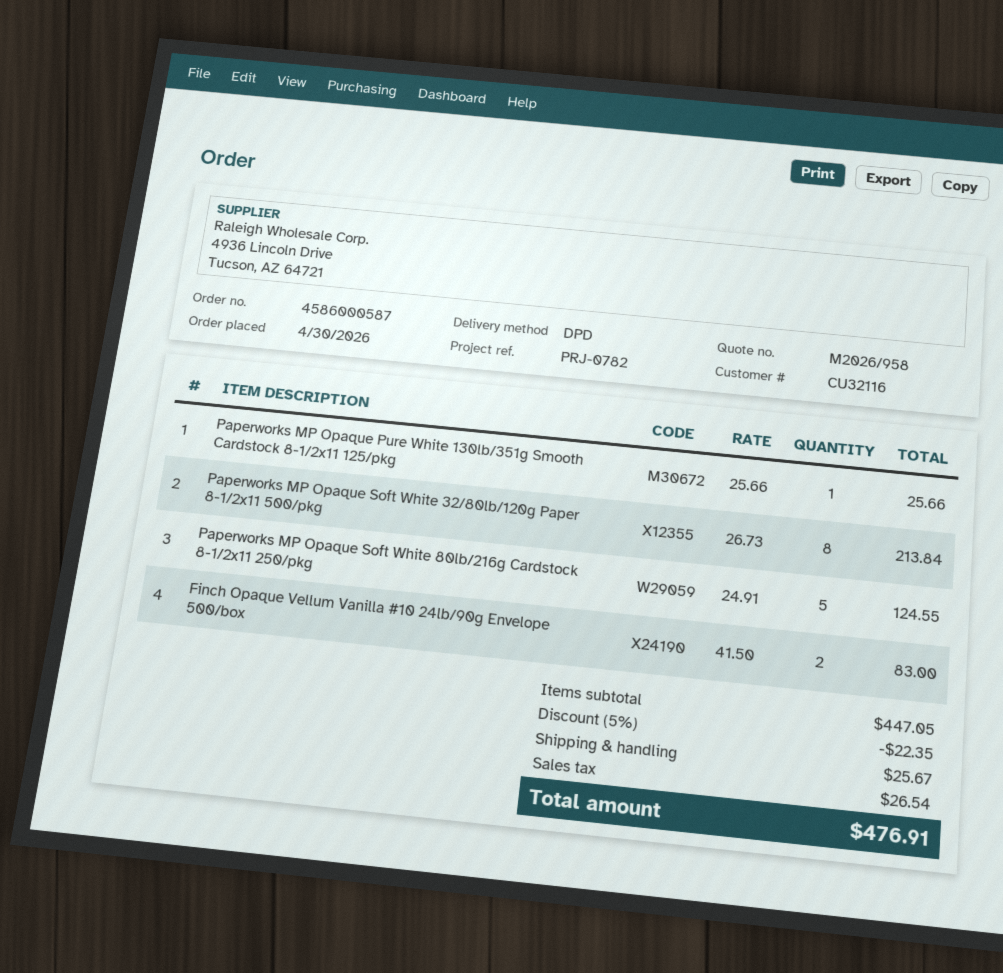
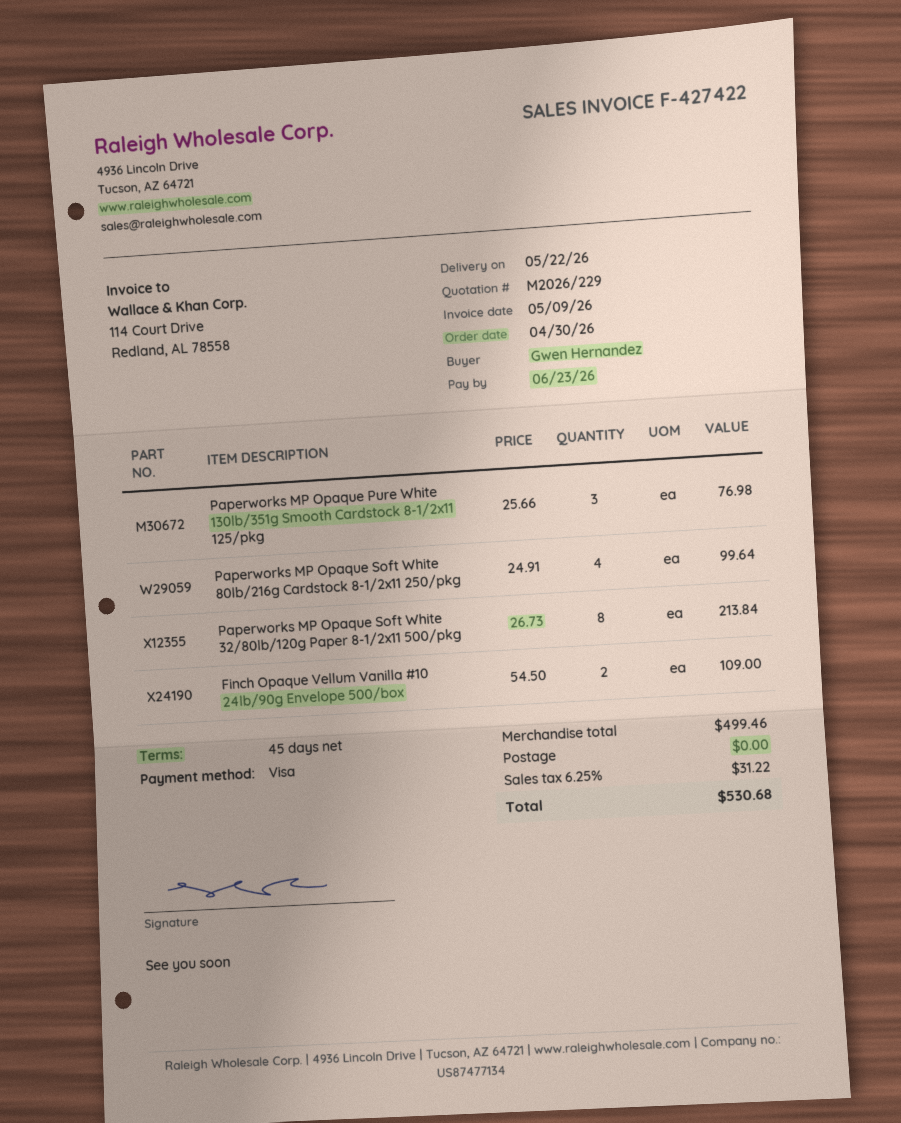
quote number: M2026/958 -> M2026/229
Paperworks MP Opaque Pure White 130lb/351g Smooth Cardstock 8-1/2x11 125/pkg: 1 x 25.66 = 25.66 -> 3 x 25.66 = 76.98
Paperworks MP Opaque Soft White 80lb/216g Cardstock 8-1/2x11 250/pkg: 5 x 24.91 = 124.55 -> 4 x 24.91 = 99.64
Finch Opaque Vellum Vanilla #10 24lb/90g Envelope 500/box: 2 x 41.50 = 83.00 -> 2 x 54.50 = 109.00
subtotal: 447.05 -> 499.46
discount: 5% = 22.35 -> none
shipping: 25.67 -> 0.00
tax: 26.54 -> 31.22
total: 476.91 -> 530.68

